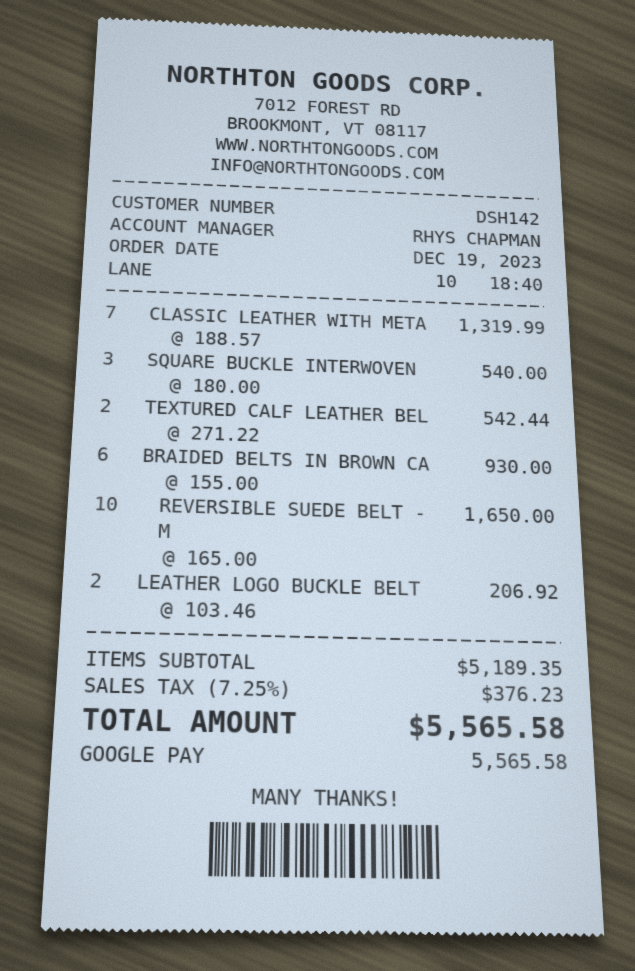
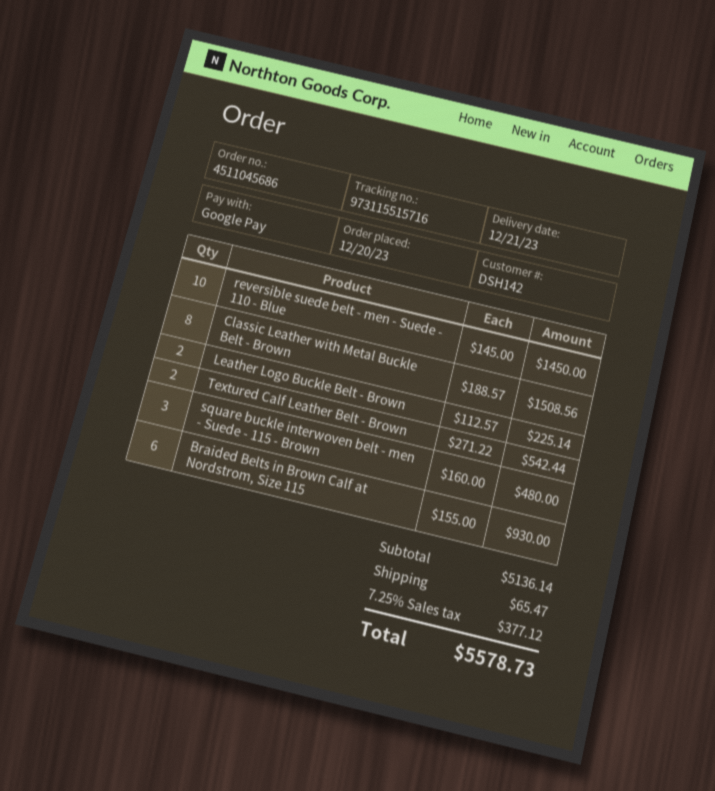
order date: 2023-12-19 -> 2023-12-20
CLASSIC LEATHER WITH META: 7 x 188.57 = 1319.99 -> 8 x 188.57 = 1508.56
SQUARE BUCKLE INTERWOVEN: 3 x 180.00 = 540.00 -> 3 x 160.00 = 480.00
REVERSIBLE SUEDE BELT - M: 10 x 165.00 = 1650.00 -> 10 x 145.00 = 1450.00
LEATHER LOGO BUCKLE BELT: 2 x 103.46 = 206.92 -> 2 x 112.57 = 225.14
subtotal: 5189.35 -> 5136.14
shipping: none -> 65.47
tax: 7.25% = 376.23 -> 7.25% = 377.12
total: 5565.58 -> 5578.73

